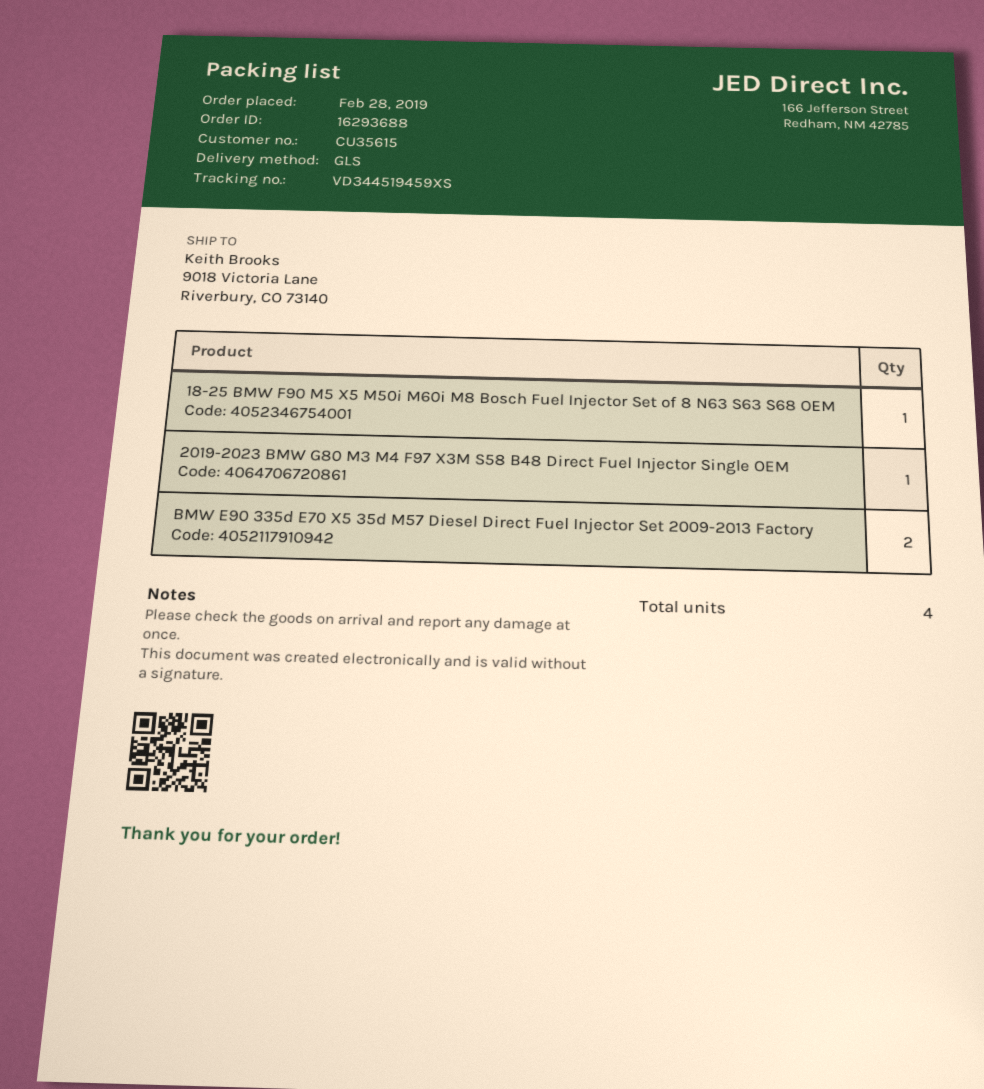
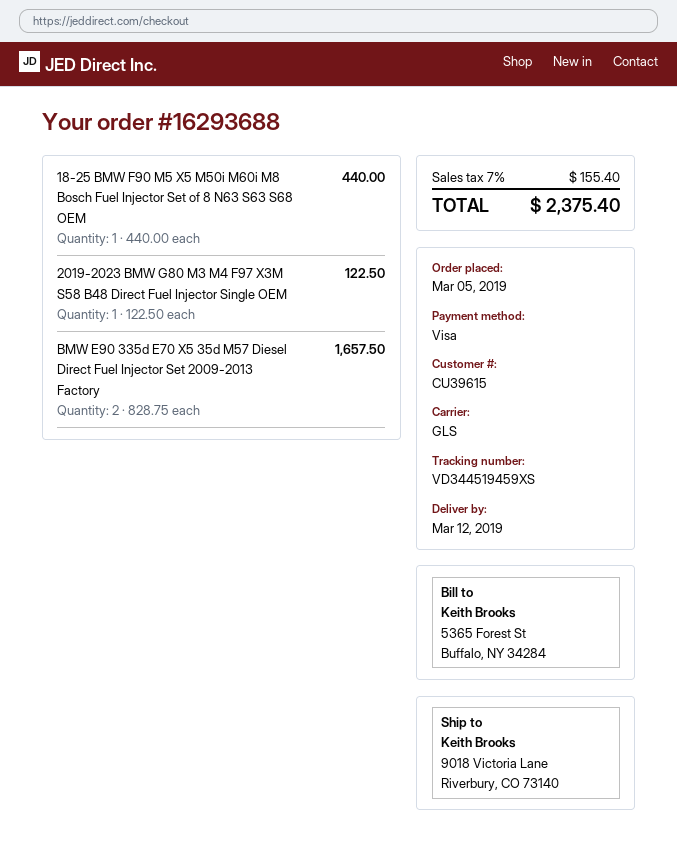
order date: 2019-02-28 -> 2019-03-05
customer number: CU35615 -> CU39615

